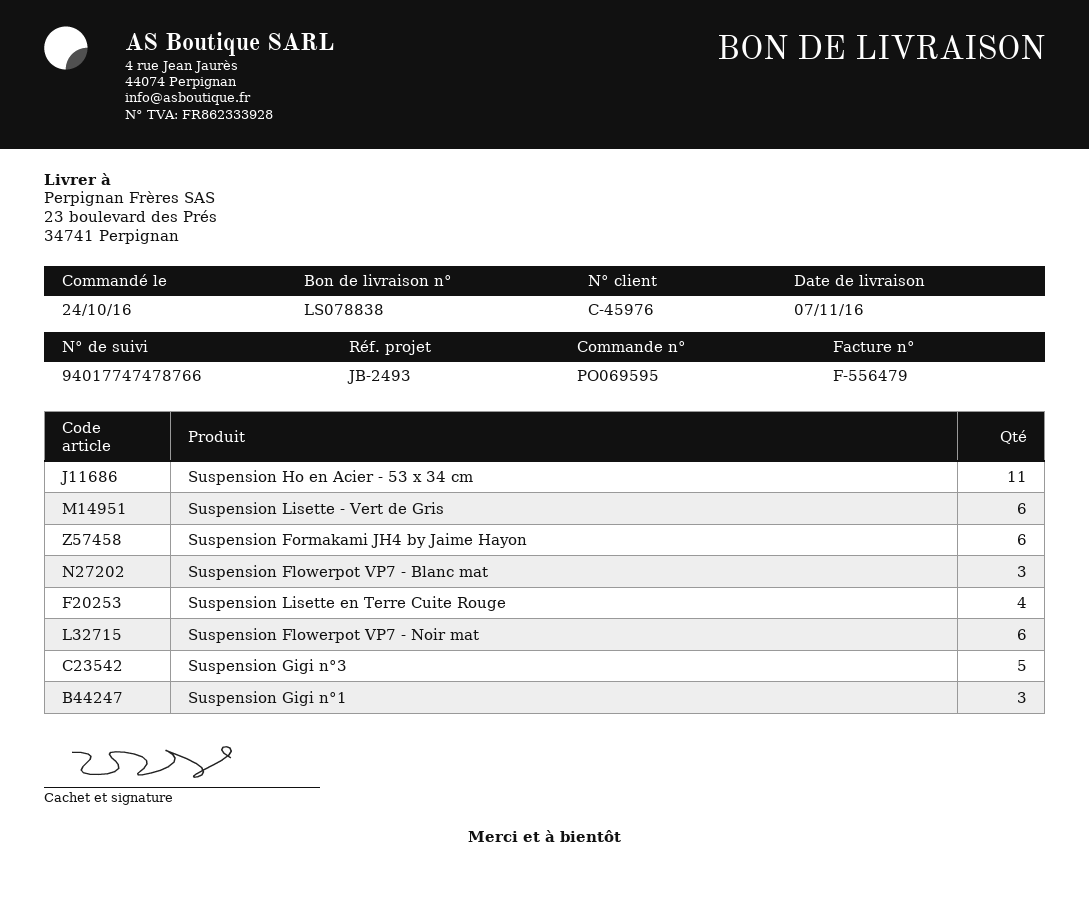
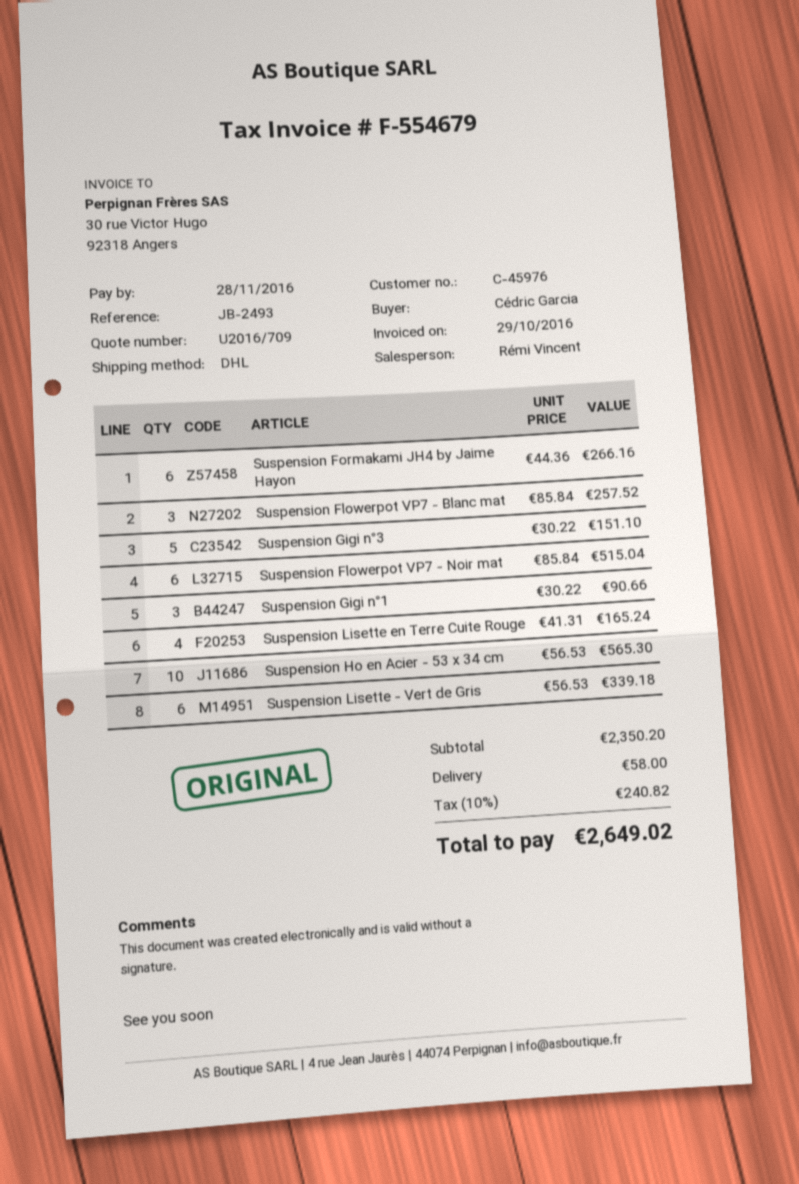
invoice number: F-556479 -> F-554679
Suspension Ho en Acier - 53 x 34 cm: 11 -> 10

